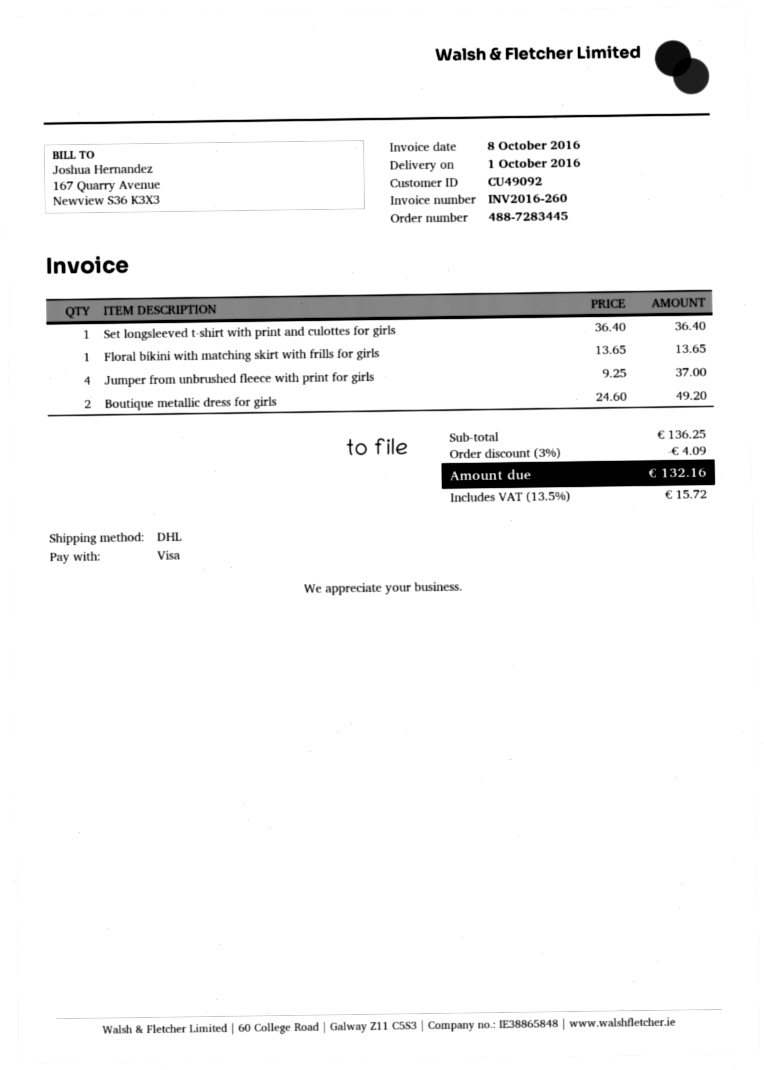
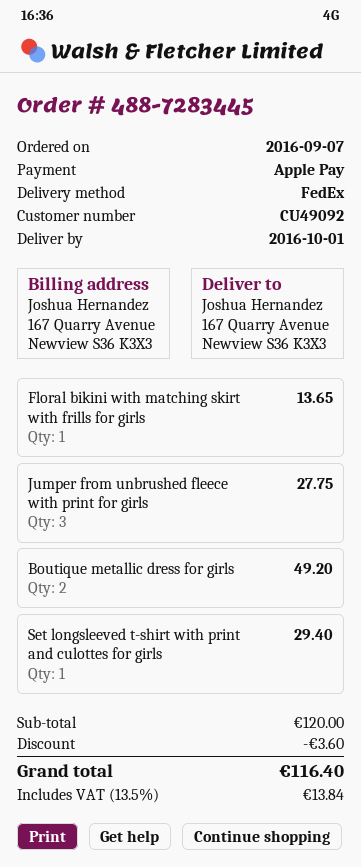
payment method: Visa -> Apple Pay
shipping method: DHL -> FedEx
Set longsleeved t-shirt with print and culottes for girls: 1 for 36.40 -> 1 for 29.40
Jumper from unbrushed fleece with print for girls: 4 for 37.00 -> 3 for 27.75
subtotal: 136.25 -> 120.00
discount: 4.09 -> 3.60
tax: 13.5% = 15.72 -> 13.5% = 13.84
total: 132.16 -> 116.40

